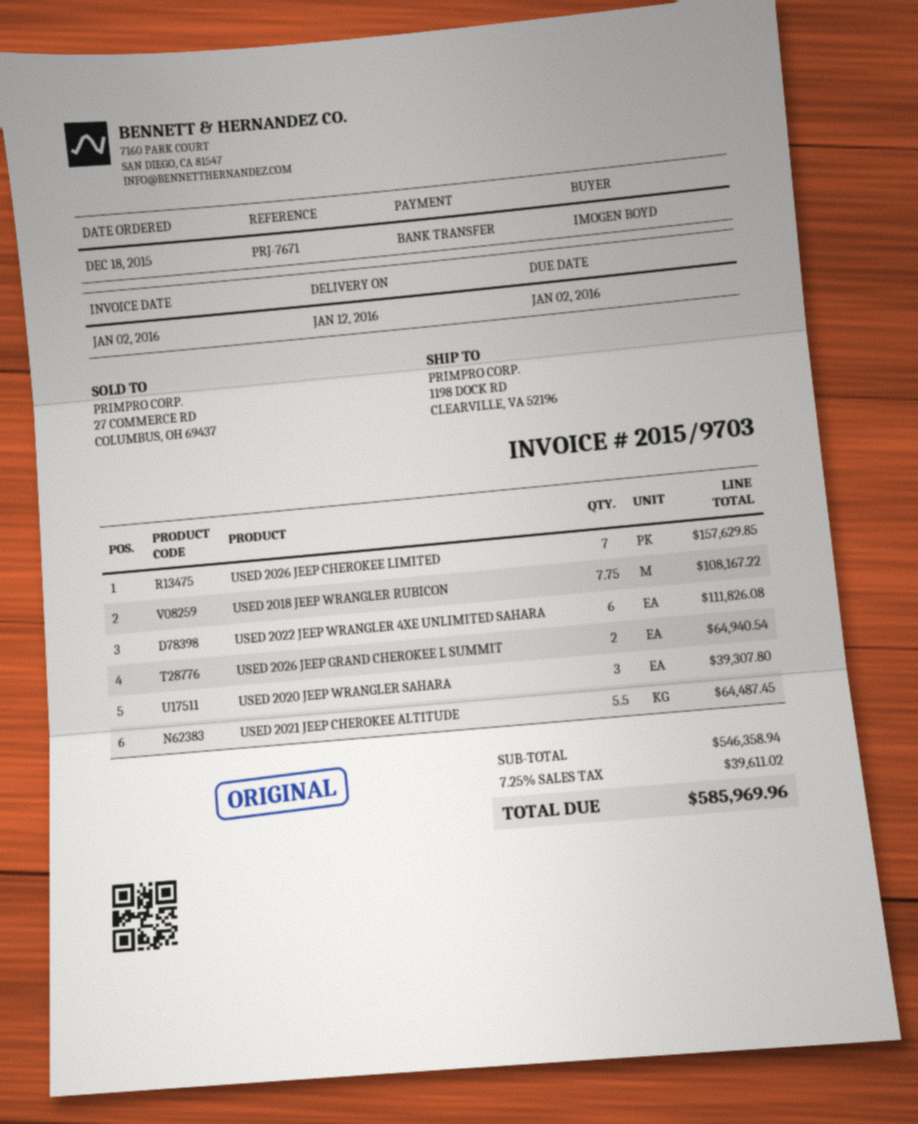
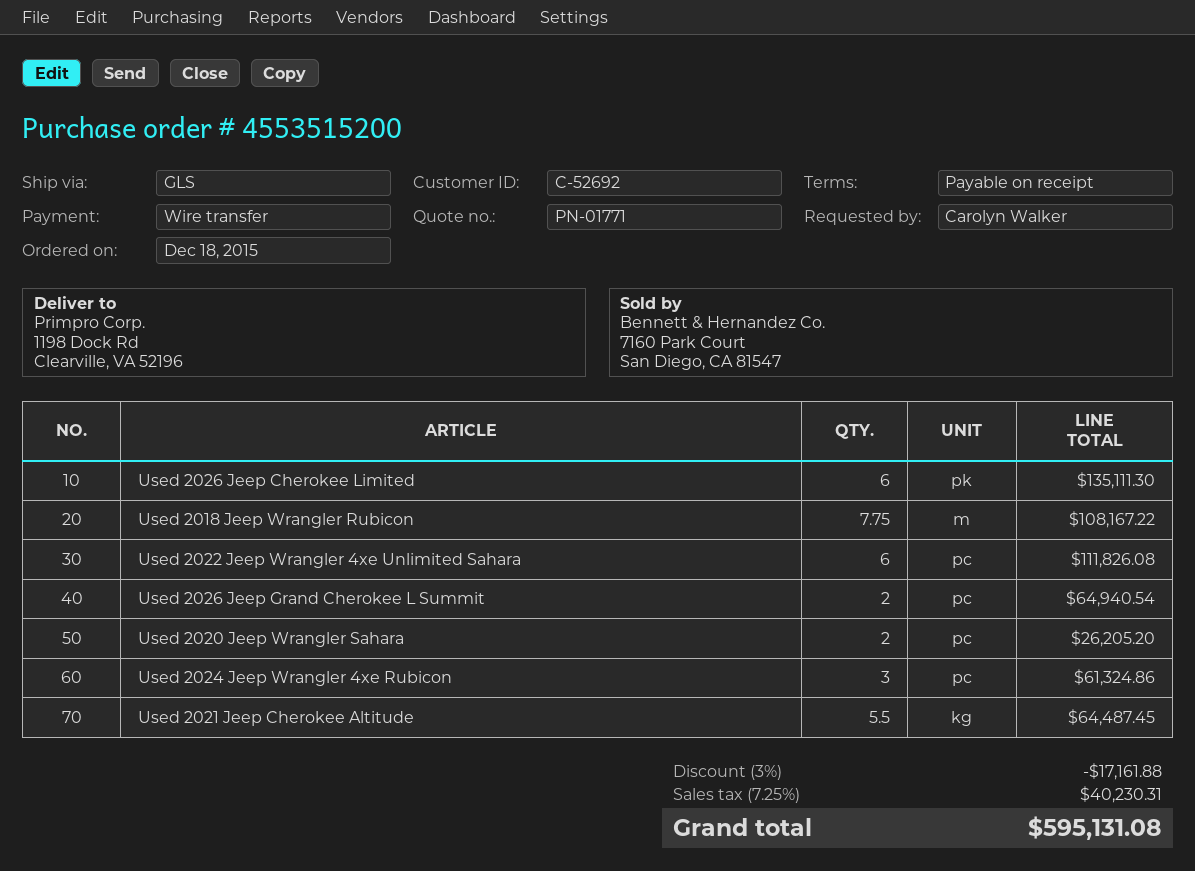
ordered by: IMOGEN BOYD -> Carolyn Walker
USED 2026 JEEP CHEROKEE LIMITED: 7 for 157629.85 -> 6 for 135111.30
USED 2020 JEEP WRANGLER SAHARA: 3 for 39307.80 -> 2 for 26205.20
Used 2024 Jeep Wrangler 4xe Rubicon: none -> 3 for 61324.86
discount: none -> 3% = 17161.88
tax: 7.25% = 39611.02 -> 7.25% = 40230.31
total: 585969.96 -> 595131.08

